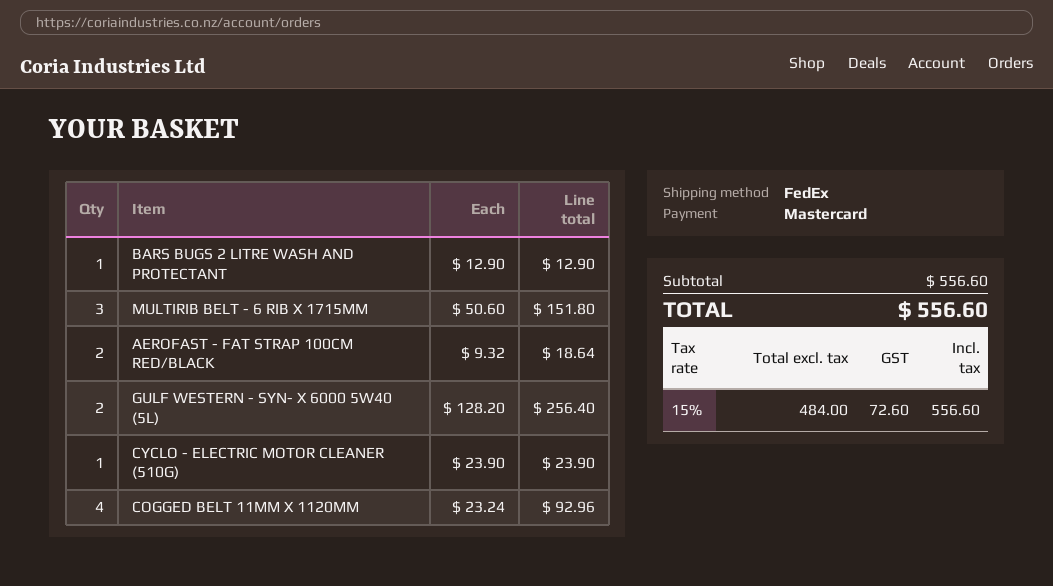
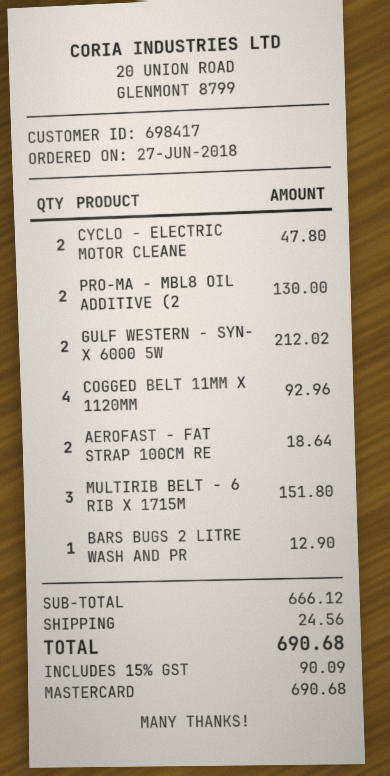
GULF WESTERN - SYN- X 6000 5W40 (5L): 2 for 256.40 -> 2 for 212.02
CYCLO - ELECTRIC MOTOR CLEANER (510G): 1 for 23.90 -> 2 for 47.80
PRO-MA - MBL8 OIL ADDITIVE (2: none -> 2 for 130.00
subtotal: 556.60 -> 666.12
shipping: none -> 24.56
tax: 15% = 72.60 -> 15% = 90.09
total: 556.60 -> 690.68

